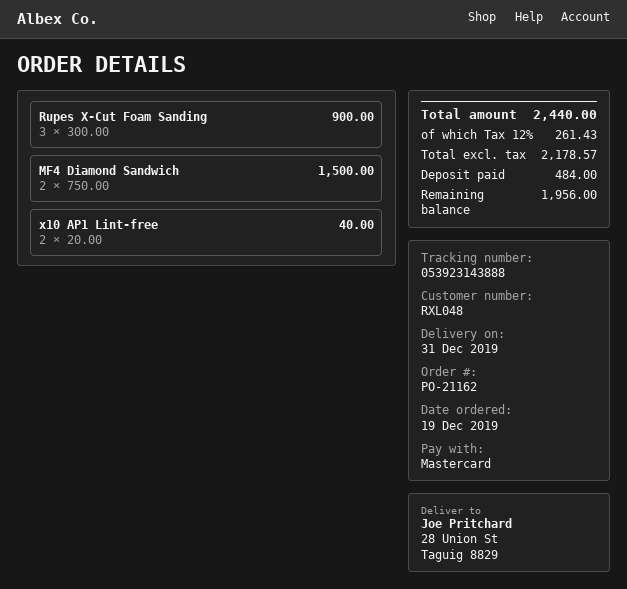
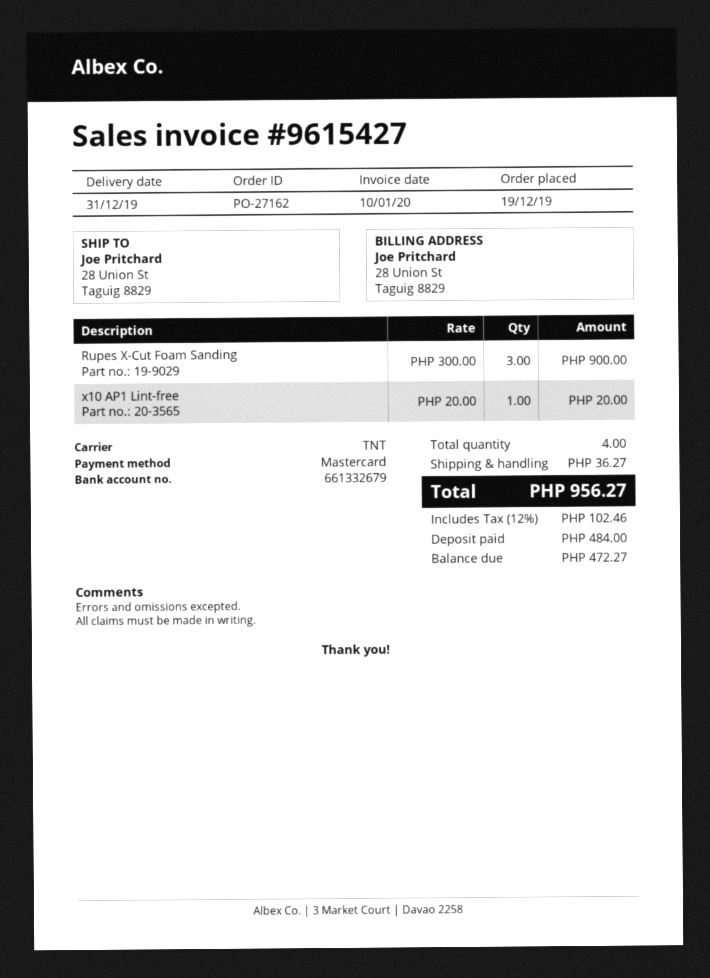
order number: PO-21162 -> PO-27162
MF4 Diamond Sandwich: 2 x 750.00 = 1500.00 -> none
x10 AP1 Lint-free: 2 x 20.00 = 40.00 -> 1 x 20.00 = 20.00
shipping: none -> 36.27
tax: 12% = 261.43 -> 12% = 102.46
total: 2440.00 -> 956.27
balance: 1956.00 -> 472.27

